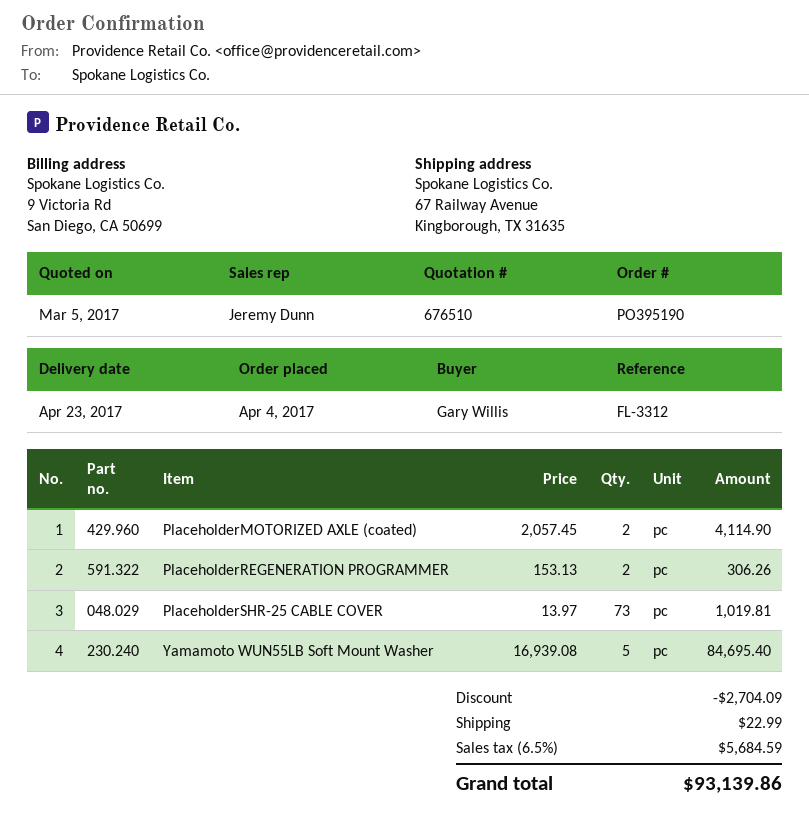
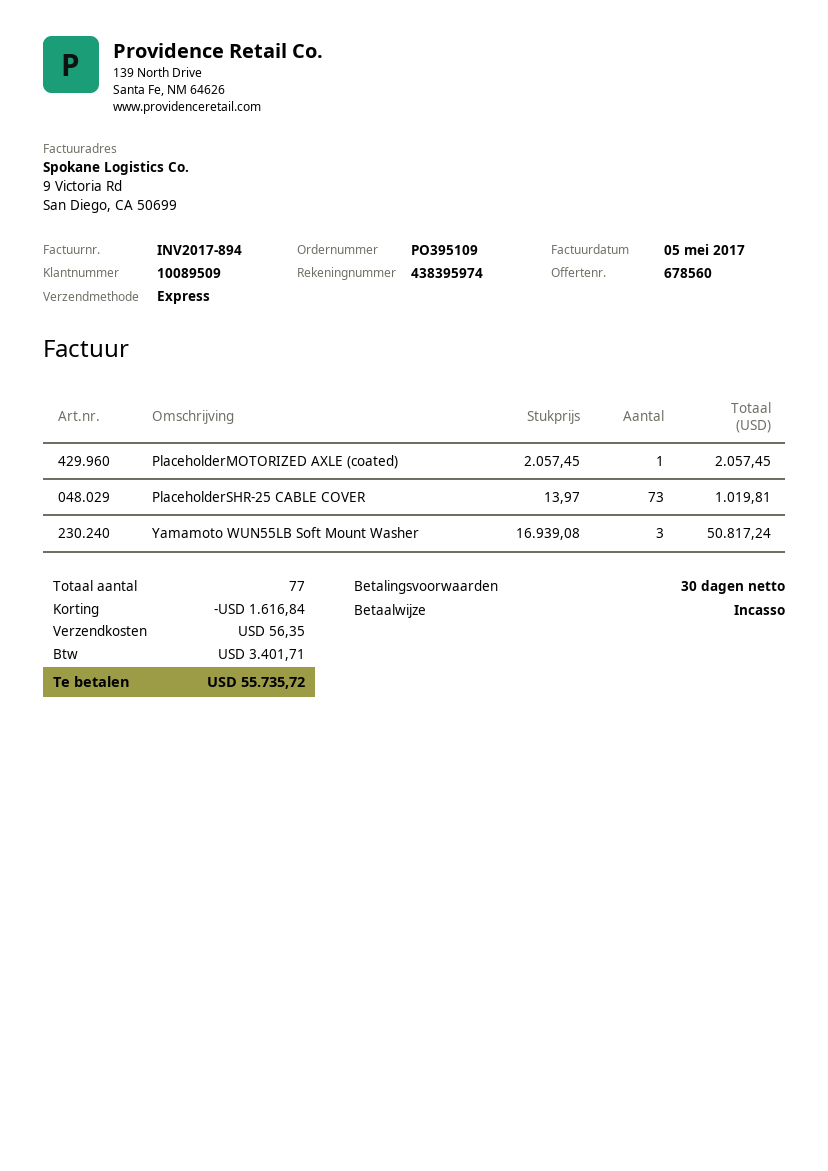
quote number: 676510 -> 678560
order number: PO395190 -> PO395109
PlaceholderMOTORIZED AXLE (coated): 2 x 2057.45 = 4114.90 -> 1 x 2057.45 = 2057.45
PlaceholderREGENERATION PROGRAMMER: 2 x 153.13 = 306.26 -> none
Yamamoto WUN55LB Soft Mount Washer: 5 x 16939.08 = 84695.40 -> 3 x 16939.08 = 50817.24
discount: 2704.09 -> 1616.84
shipping: 22.99 -> 56.35
tax: 5684.59 -> 3401.71
total: 93139.86 -> 55735.72

